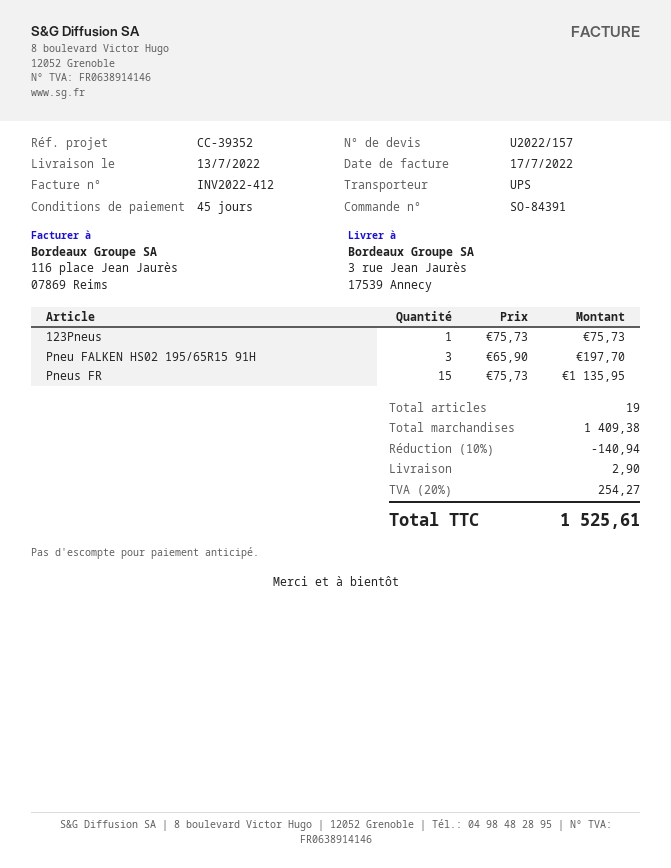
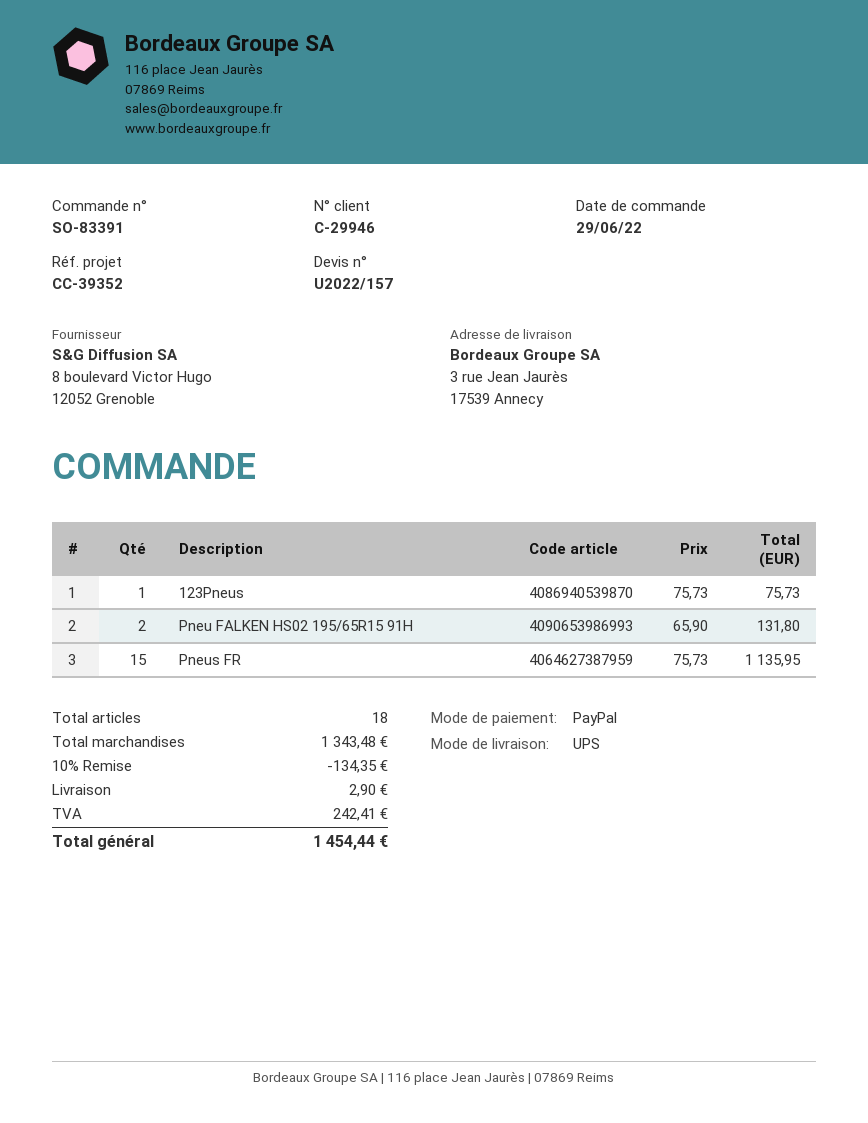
order number: SO-84391 -> SO-83391
Pneu FALKEN HS02 195/65R15 91H: 3 x 65.90 = 197.70 -> 2 x 65.90 = 131.80
total quantity: 19 -> 18
subtotal: 1409.38 -> 1343.48
discount: 10% = 140.94 -> 10% = 134.35
tax: 254.27 -> 242.41
total: 1525.61 -> 1454.44

